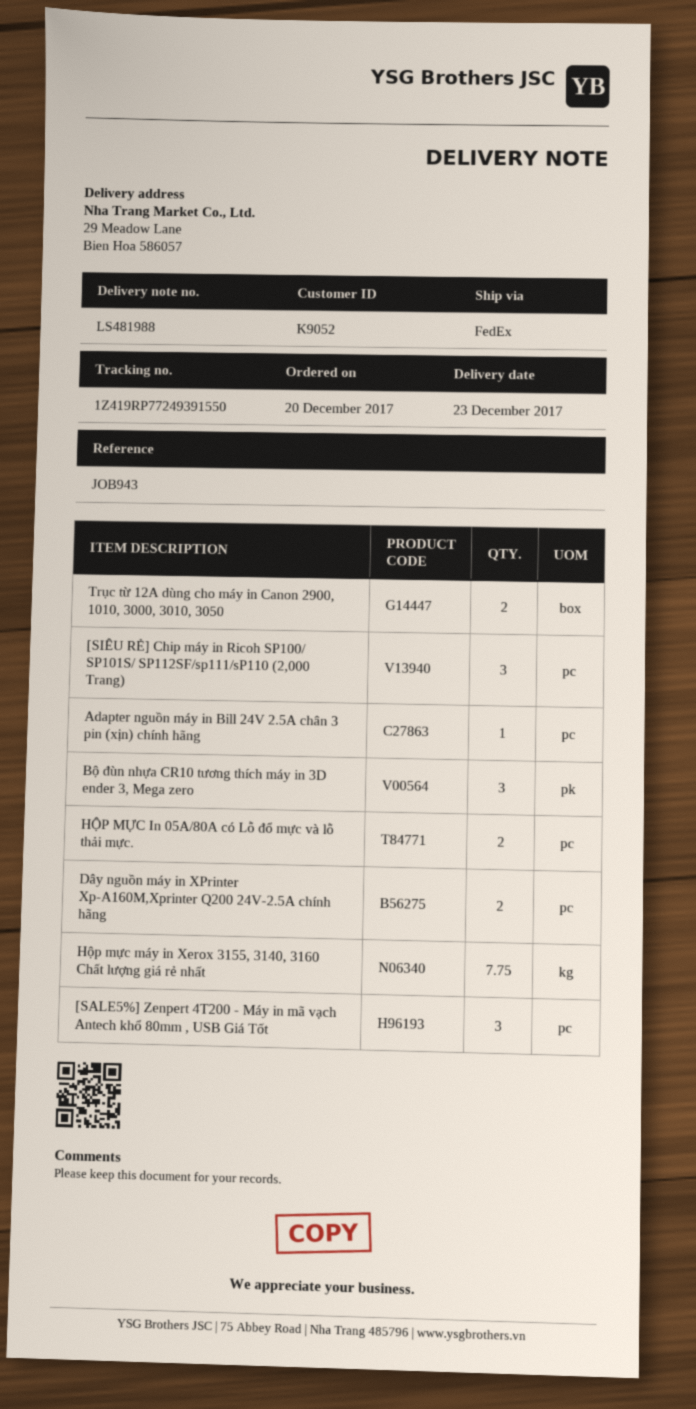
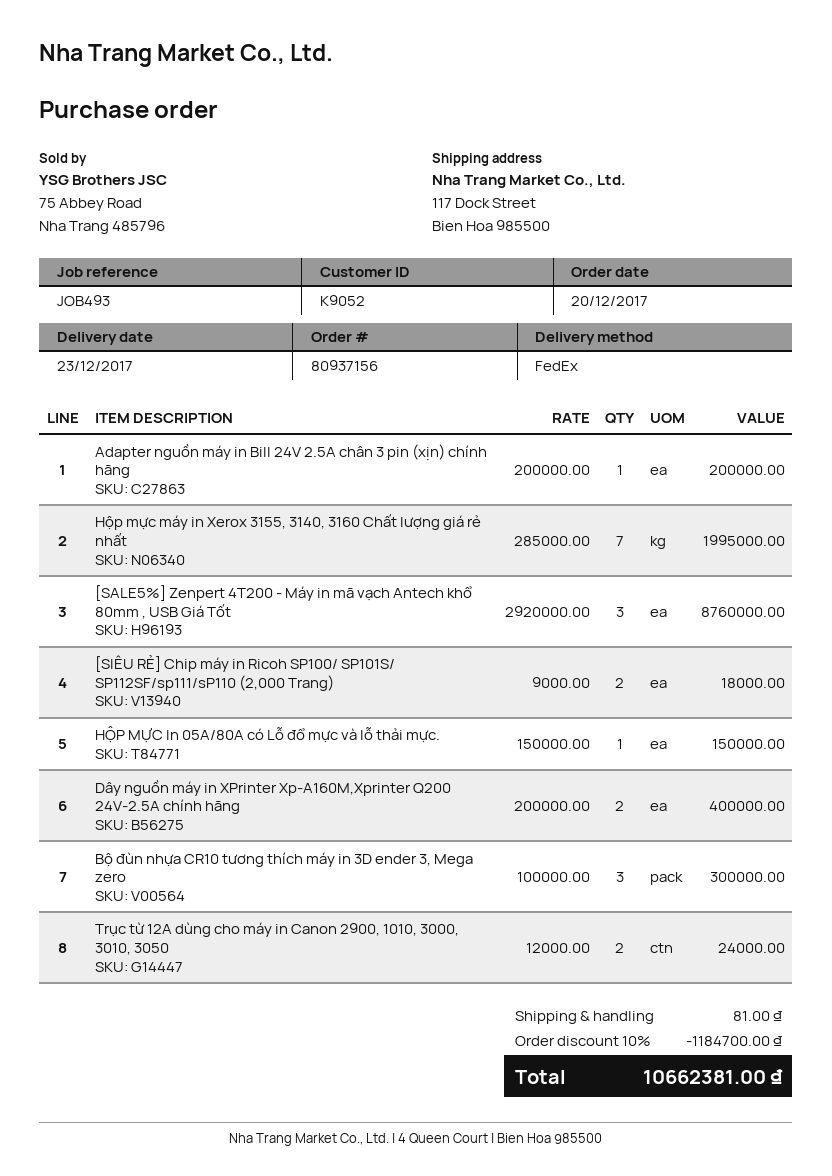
reference: JOB943 -> JOB493
ship to: 29 Meadow Lane, Bien Hoa 586057 -> 117 Dock Street, Bien Hoa 985500
[SIÊU RẺ] Chip máy in Ricoh SP100/ SP101S/ SP112SF/sp111/sP110 (2,000 Trang): 3 -> 2
HỘP MỰC In 05A/80A có Lỗ đổ mực và lỗ thải mực.: 2 -> 1
Hộp mực máy in Xerox 3155, 3140, 3160 Chất lượng giá rẻ nhất: 7.75 -> 7

